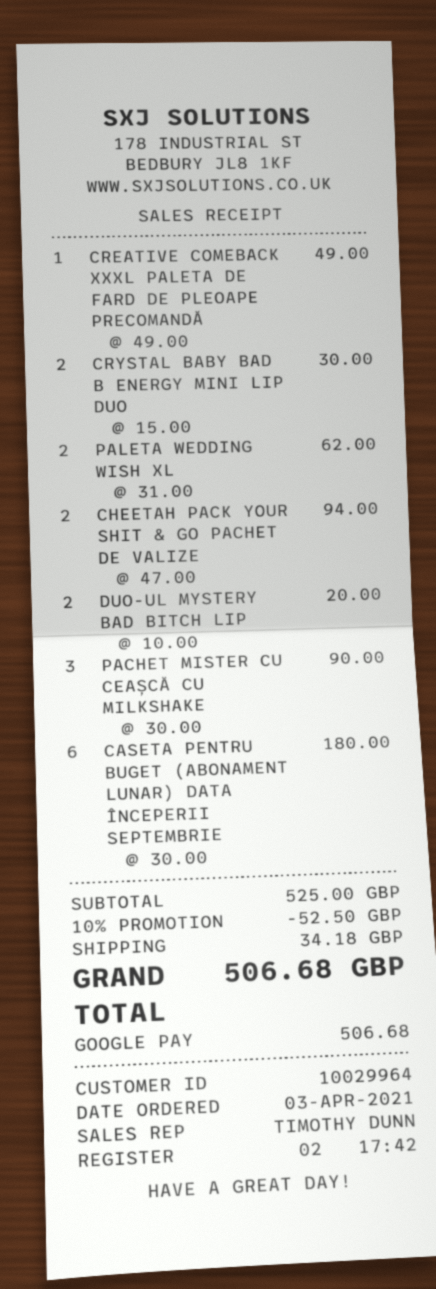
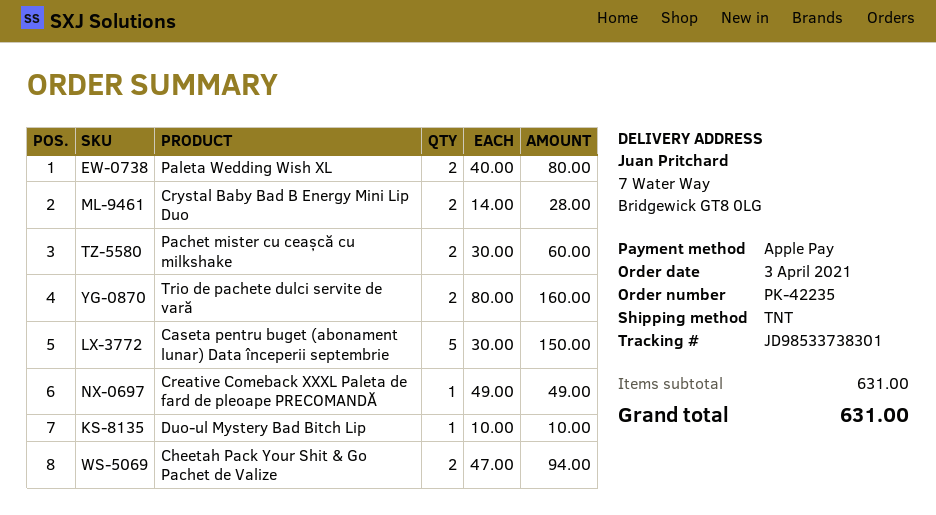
payment method: Google Pay -> Apple Pay
CRYSTAL BABY BAD B ENERGY MINI LIP DUO: 2 x 15.00 = 30.00 -> 2 x 14.00 = 28.00
PALETA WEDDING WISH XL: 2 x 31.00 = 62.00 -> 2 x 40.00 = 80.00
DUO-UL MYSTERY BAD BITCH LIP: 2 x 10.00 = 20.00 -> 1 x 10.00 = 10.00
PACHET MISTER CU CEAȘCĂ CU MILKSHAKE: 3 x 30.00 = 90.00 -> 2 x 30.00 = 60.00
CASETA PENTRU BUGET (ABONAMENT LUNAR) DATA ÎNCEPERII SEPTEMBRIE: 6 x 30.00 = 180.00 -> 5 x 30.00 = 150.00
Trio de pachete dulci servite de vară: none -> 2 x 80.00 = 160.00
subtotal: 525.00 -> 631.00
discount: 10% = 52.50 -> none
shipping: 34.18 -> none
total: 506.68 -> 631.00

